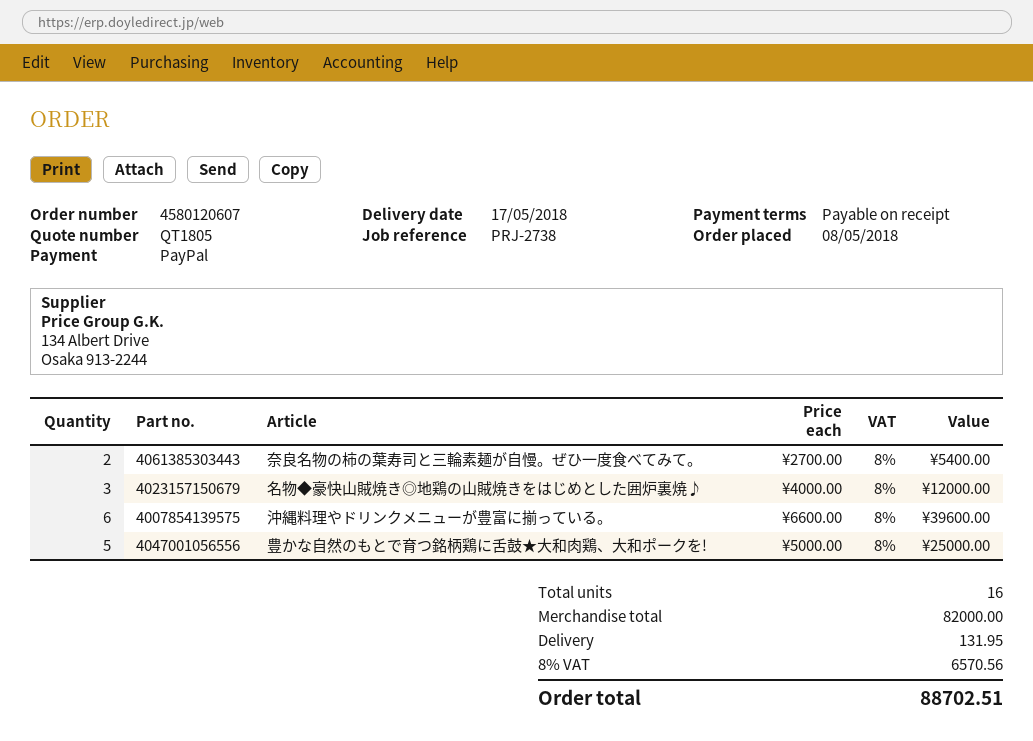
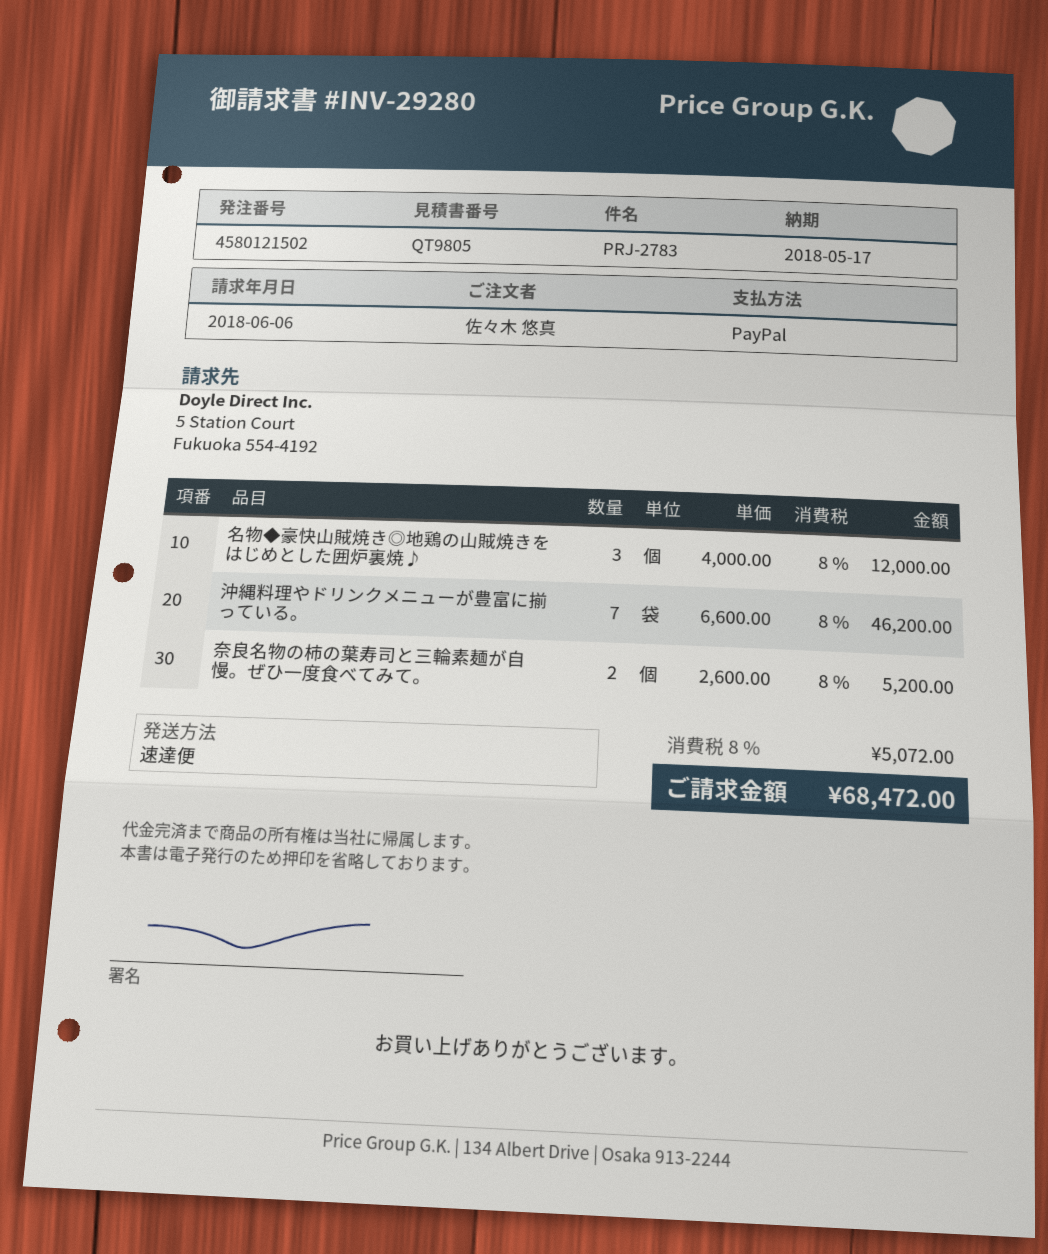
quote number: QT1805 -> QT9805
order number: 4580120607 -> 4580121502
reference: PRJ-2738 -> PRJ-2783
奈良名物の柿の葉寿司と三輪素麺が自慢。ぜひ一度食べてみて。: 2 x 2700.00 = 5400.00 -> 2 x 2600.00 = 5200.00
沖縄料理やドリンクメニューが豊富に揃っている。: 6 x 6600.00 = 39600.00 -> 7 x 6600.00 = 46200.00
豊かな自然のもとで育つ銘柄鶏に舌鼓★大和肉鶏、大和ポークを!: 5 x 5000.00 = 25000.00 -> none
shipping: 131.95 -> none
tax: 8% = 6570.56 -> 8% = 5072.00
total: 88702.51 -> 68472.00

